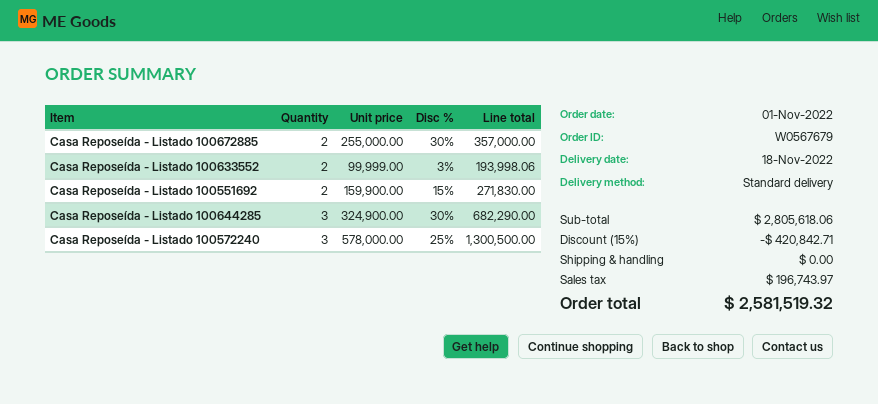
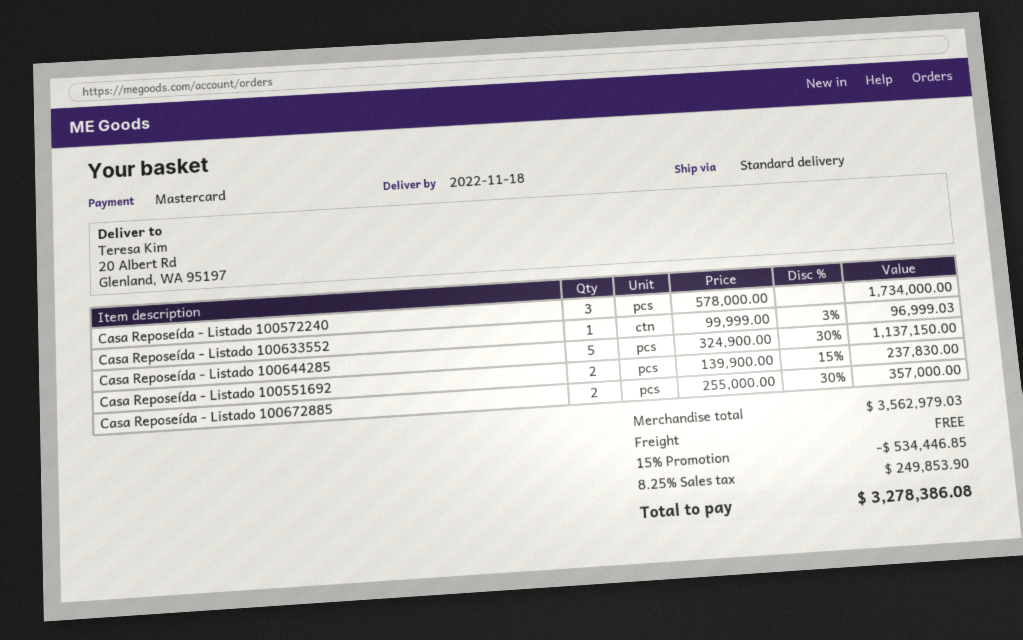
Casa Reposeída - Listado 100633552: 2 x 99999.00 - 3% = 193998.06 -> 1 x 99999.00 - 3% = 96999.03
Casa Reposeída - Listado 100551692: 2 x 159900.00 - 15% = 271830.00 -> 2 x 139900.00 - 15% = 237830.00
Casa Reposeída - Listado 100644285: 3 x 324900.00 - 30% = 682290.00 -> 5 x 324900.00 - 30% = 1137150.00
Casa Reposeída - Listado 100572240: 3 x 578000.00 - 25% = 1300500.00 -> 3 x 578000.00 = 1734000.00
subtotal: 2805618.06 -> 3562979.03
discount: 15% = 420842.71 -> 15% = 534446.85
tax: 196743.97 -> 249853.90
total: 2581519.32 -> 3278386.08

